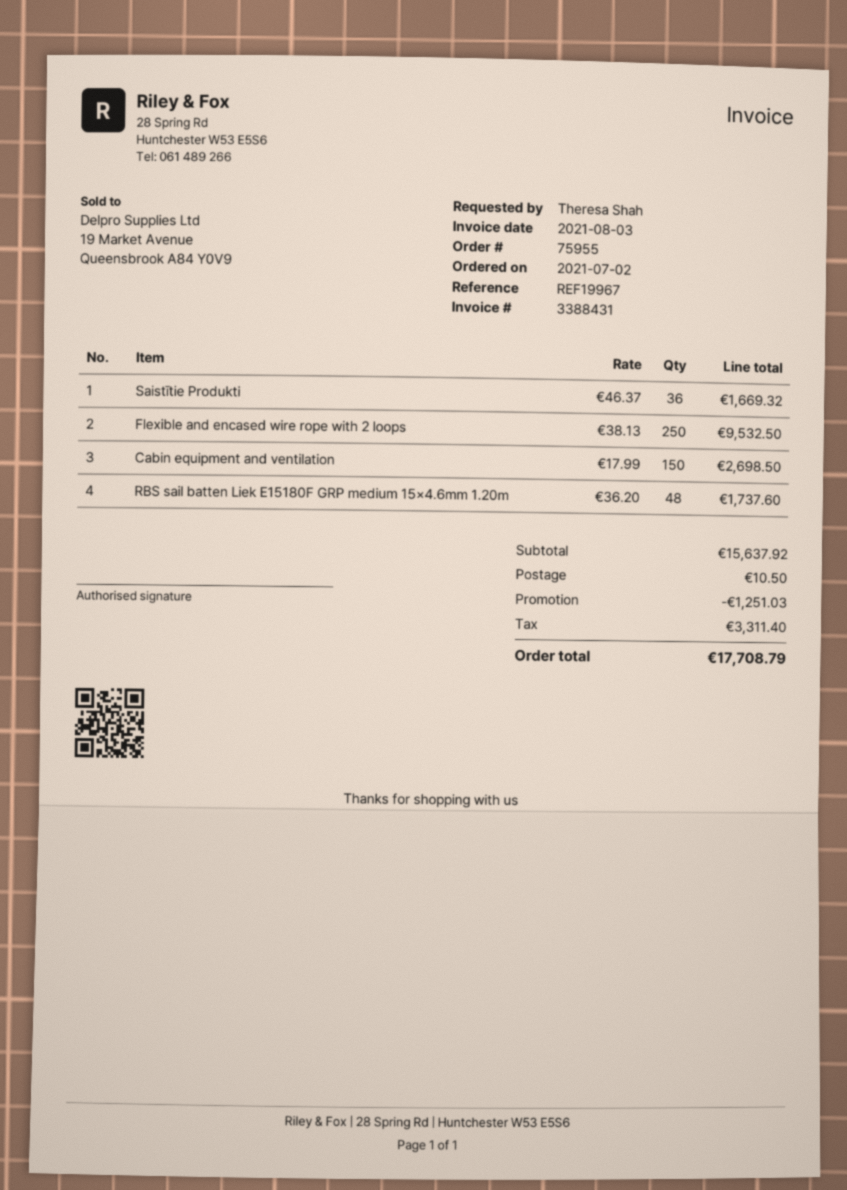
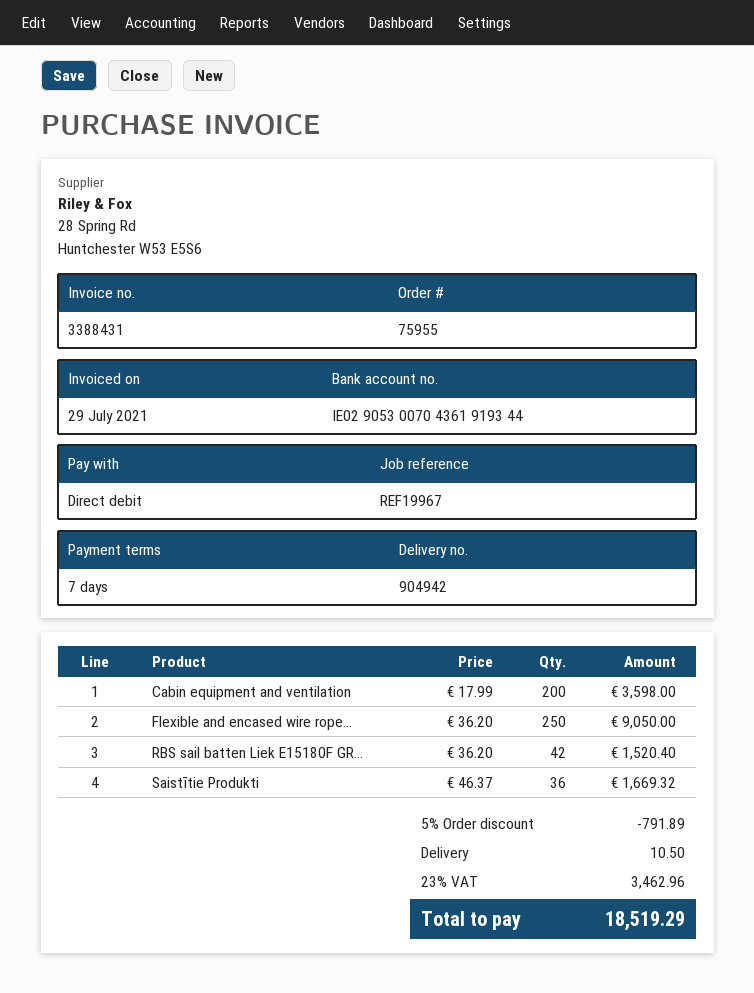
invoice date: 2021-08-03 -> 2021-07-29
Flexible and encased wire rope with 2 loops: 250 x 38.13 = 9532.50 -> 250 x 36.20 = 9050.00
Cabin equipment and ventilation: 150 x 17.99 = 2698.50 -> 200 x 17.99 = 3598.00
RBS sail batten Liek E15180F GRP medium 15×4.6mm 1.20m: 48 x 36.20 = 1737.60 -> 42 x 36.20 = 1520.40
discount: 1251.03 -> 791.89
tax: 3311.40 -> 3462.96
total: 17708.79 -> 18519.29

